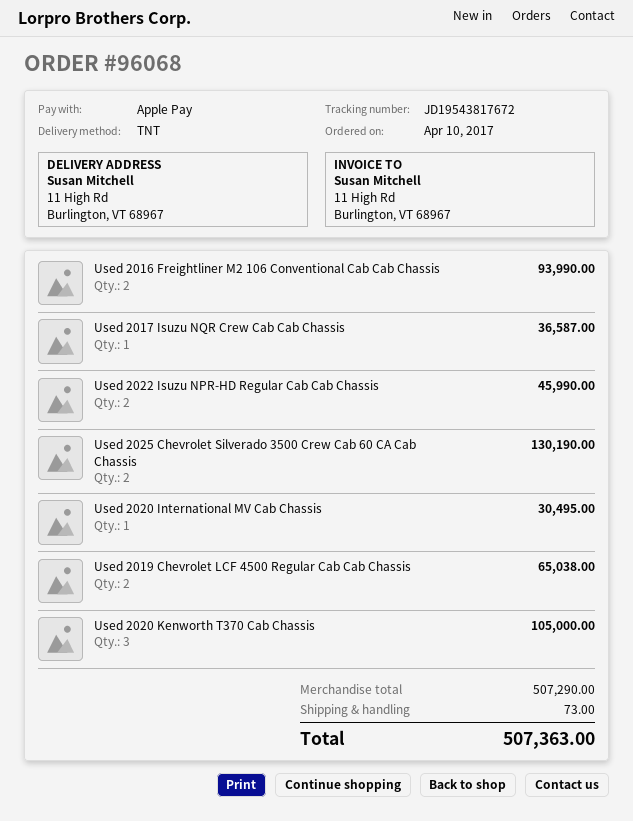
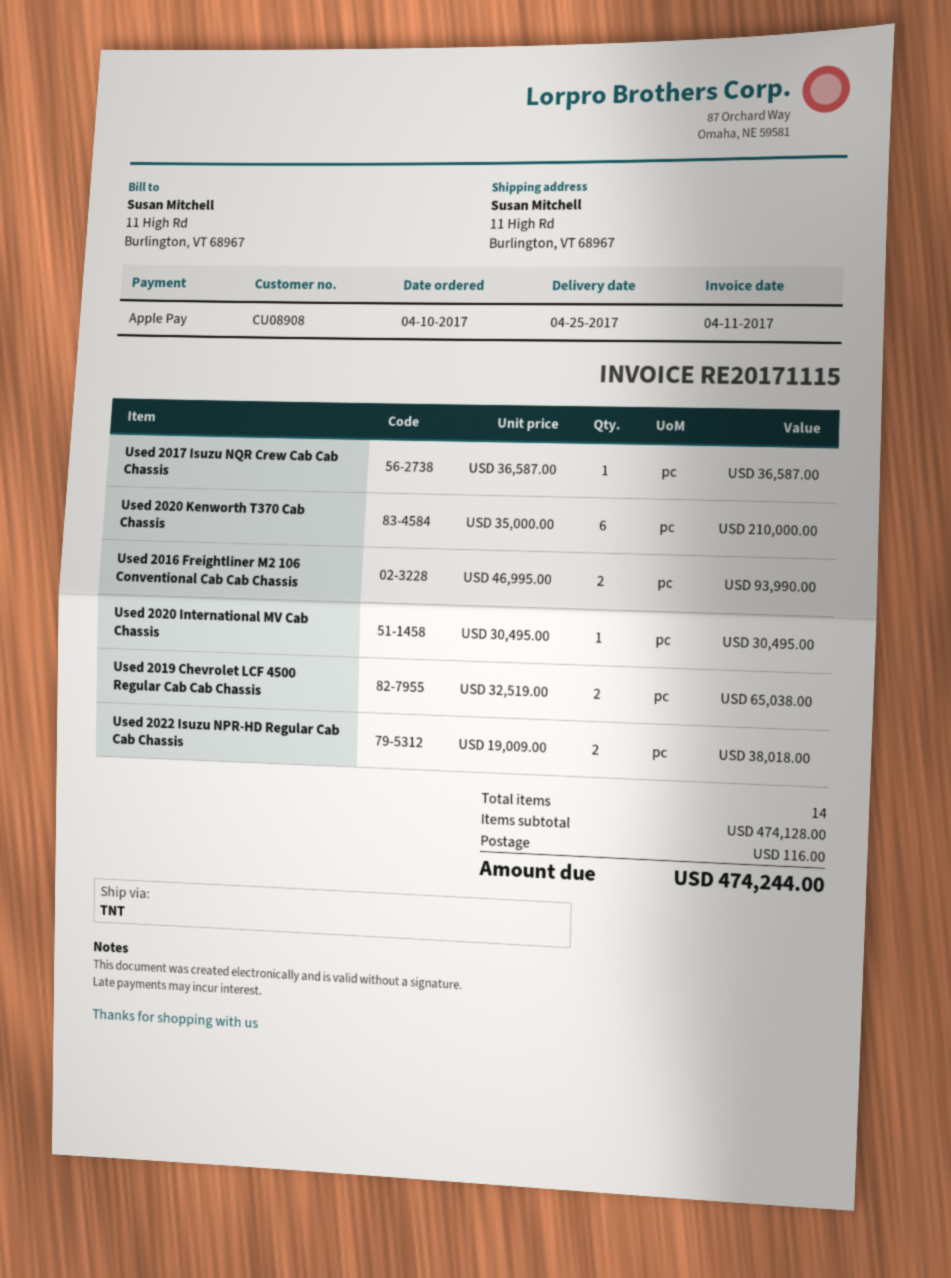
Used 2022 Isuzu NPR-HD Regular Cab Cab Chassis: 2 for 45990.00 -> 2 for 38018.00
Used 2025 Chevrolet Silverado 3500 Crew Cab 60 CA Cab Chassis: 2 for 130190.00 -> none
Used 2020 Kenworth T370 Cab Chassis: 3 for 105000.00 -> 6 for 210000.00
subtotal: 507290.00 -> 474128.00
shipping: 73.00 -> 116.00
total: 507363.00 -> 474244.00

